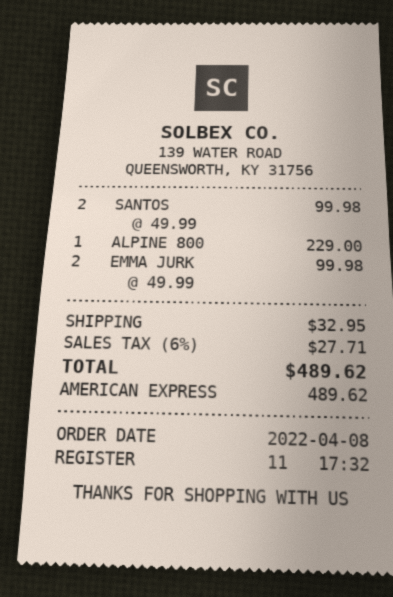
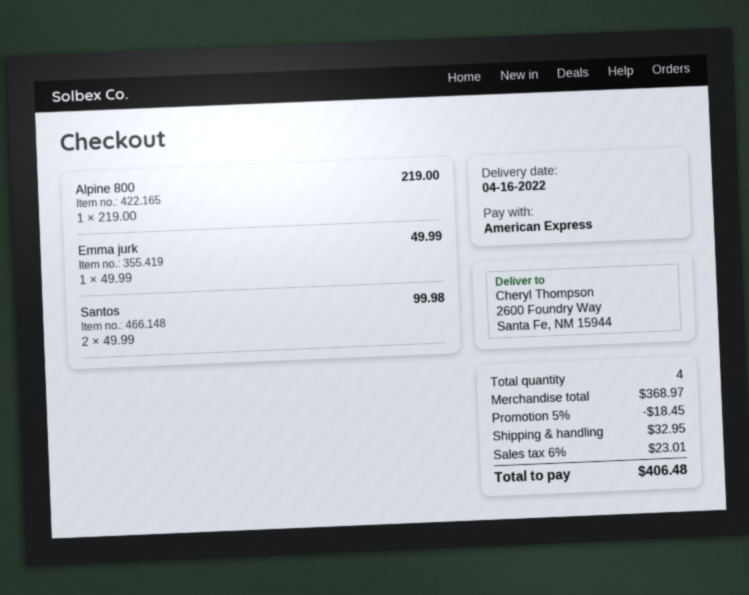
ALPINE 800: 1 x 229.00 = 229.00 -> 1 x 219.00 = 219.00
EMMA JURK: 2 x 49.99 = 99.98 -> 1 x 49.99 = 49.99
discount: none -> 5% = 18.45
tax: 6% = 27.71 -> 6% = 23.01
total: 489.62 -> 406.48

